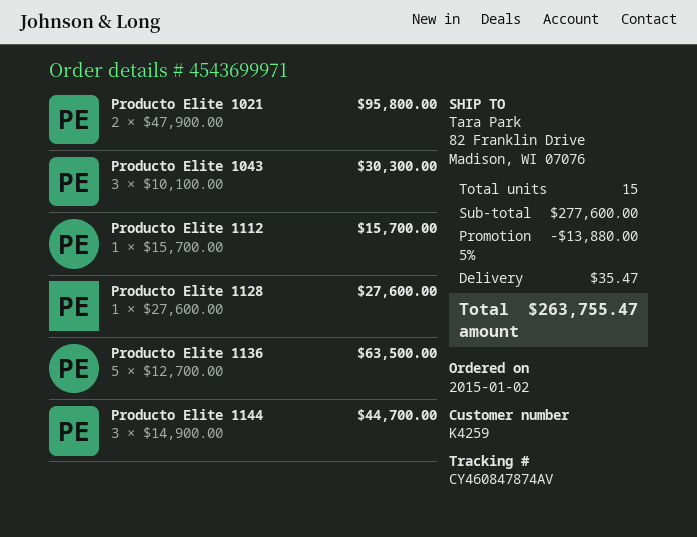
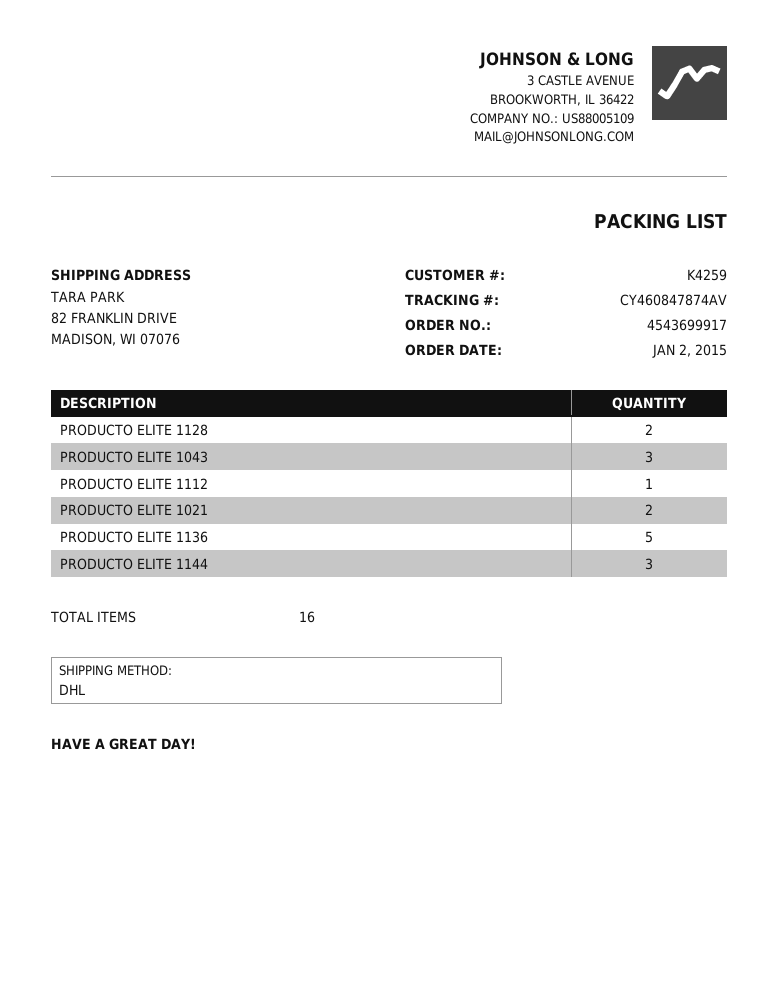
order number: 4543699971 -> 4543699917
Producto Elite 1128: 1 -> 2
total quantity: 15 -> 16

